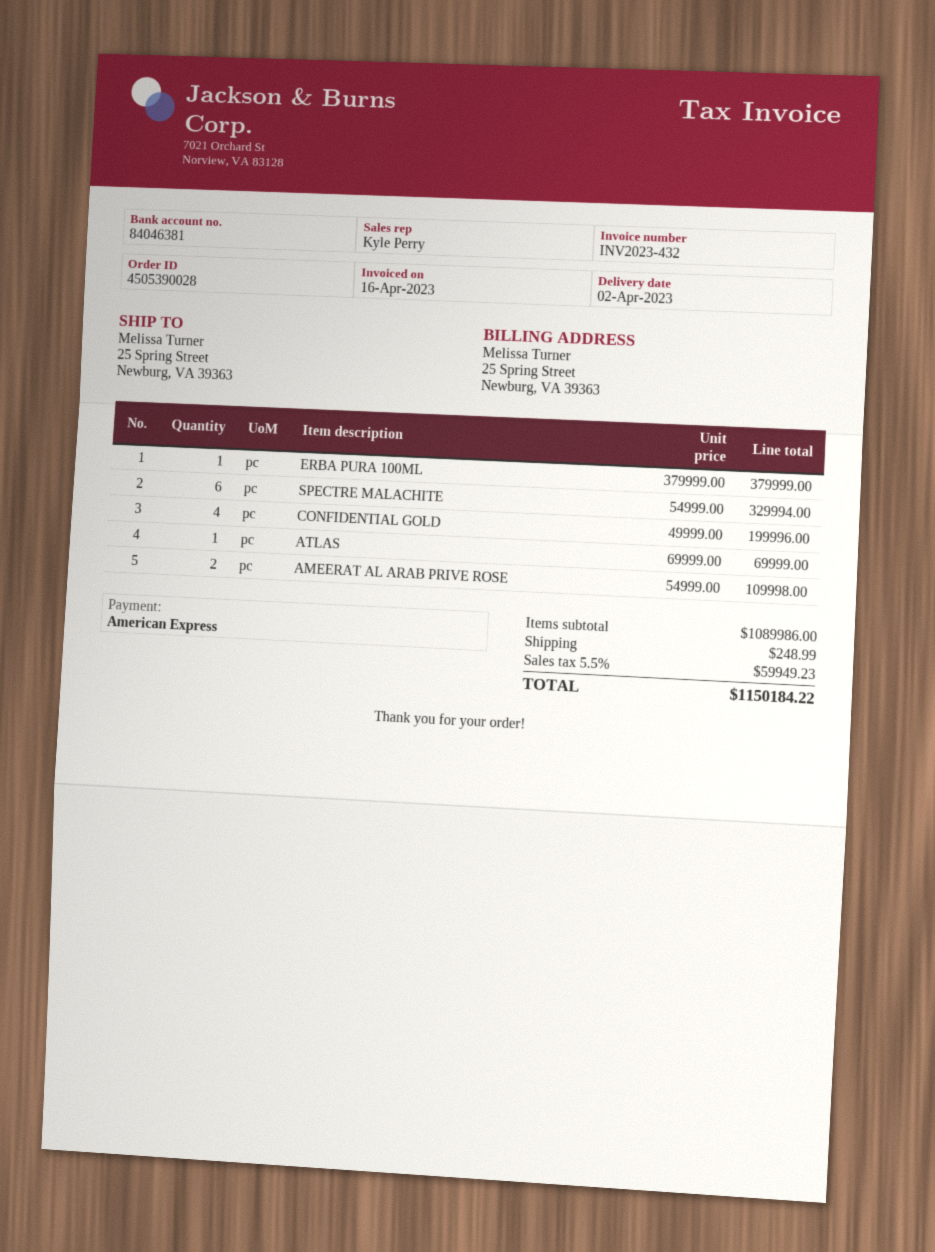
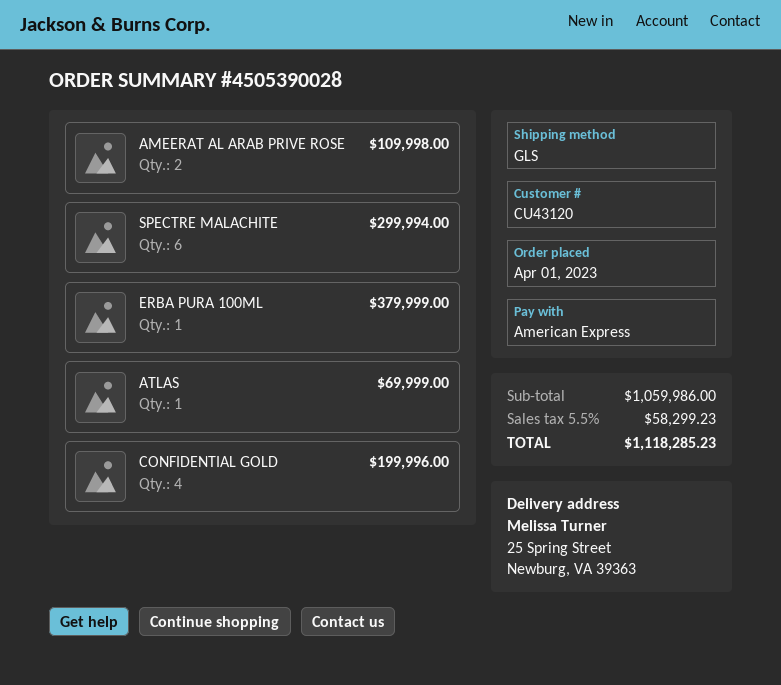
SPECTRE MALACHITE: 6 for 329994.00 -> 6 for 299994.00
subtotal: 1089986.00 -> 1059986.00
shipping: 248.99 -> none
tax: 5.5% = 59949.23 -> 5.5% = 58299.23
total: 1150184.22 -> 1118285.23

